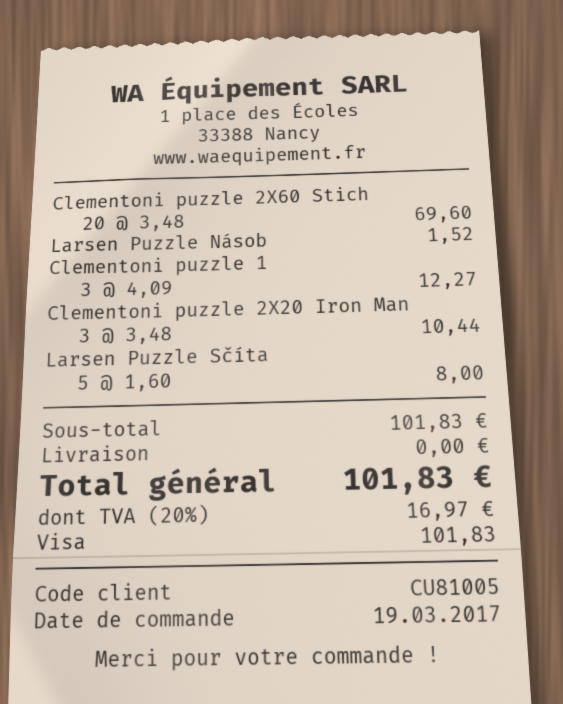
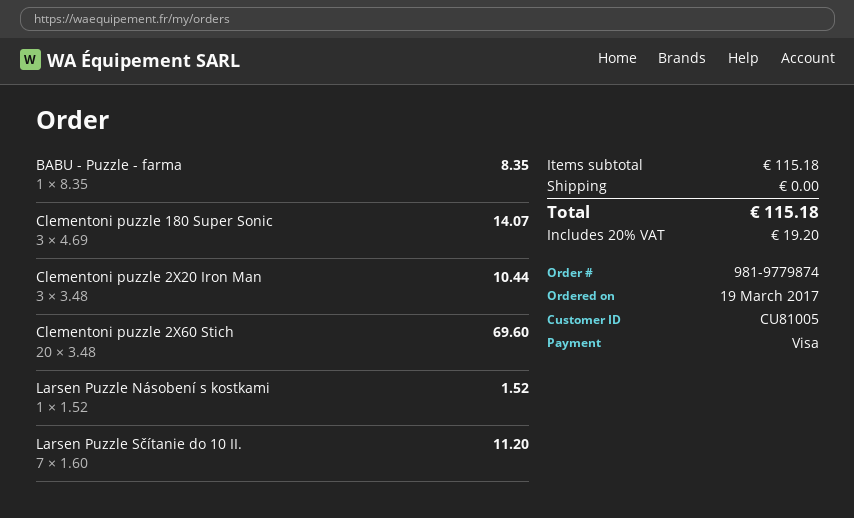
Clementoni puzzle 1: 3 x 4.09 = 12.27 -> 3 x 4.69 = 14.07
Larsen Puzzle Sčíta: 5 x 1.60 = 8.00 -> 7 x 1.60 = 11.20
BABU - Puzzle - farma: none -> 1 x 8.35 = 8.35
subtotal: 101.83 -> 115.18
tax: 20% = 16.97 -> 20% = 19.20
total: 101.83 -> 115.18

